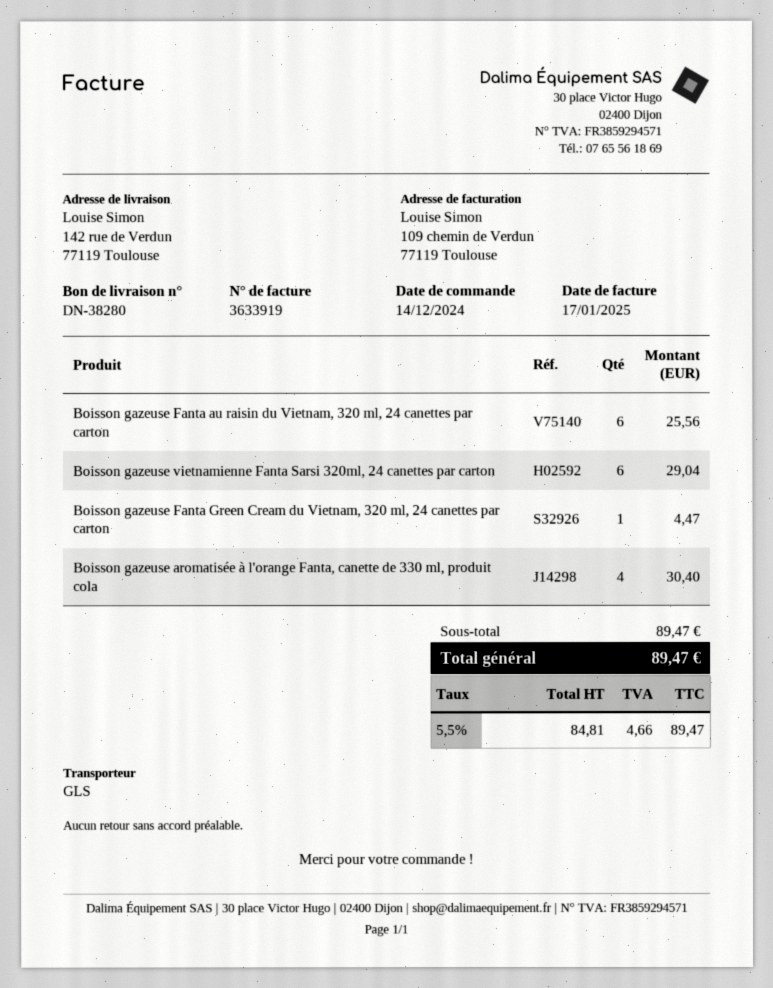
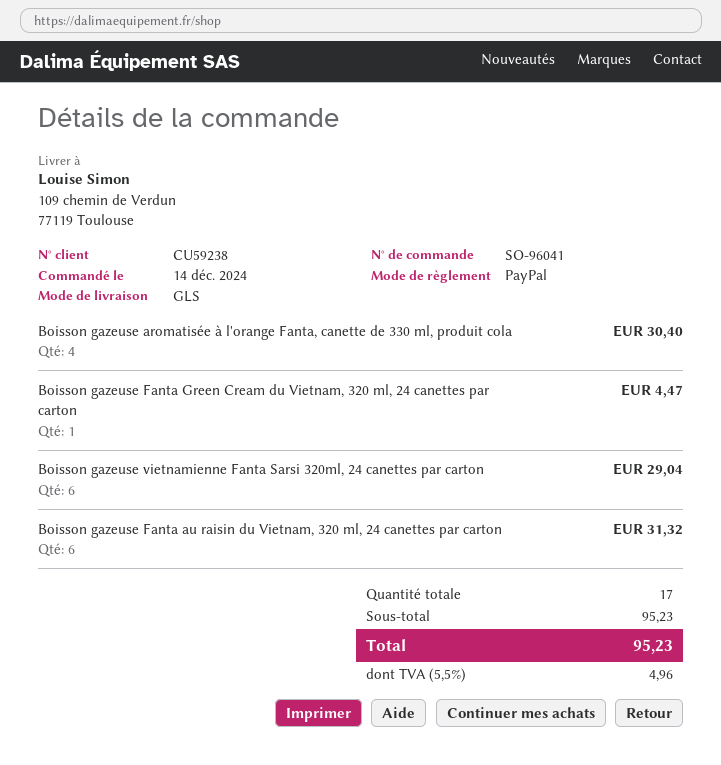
ship to: 142 rue de Verdun, 77119 Toulouse -> 109 chemin de Verdun, 77119 Toulouse
Boisson gazeuse Fanta au raisin du Vietnam, 320 ml, 24 canettes par carton: 6 for 25.56 -> 6 for 31.32
subtotal: 89.47 -> 95.23
tax: 5.5% = 4.66 -> 5.5% = 4.96
total: 89.47 -> 95.23

